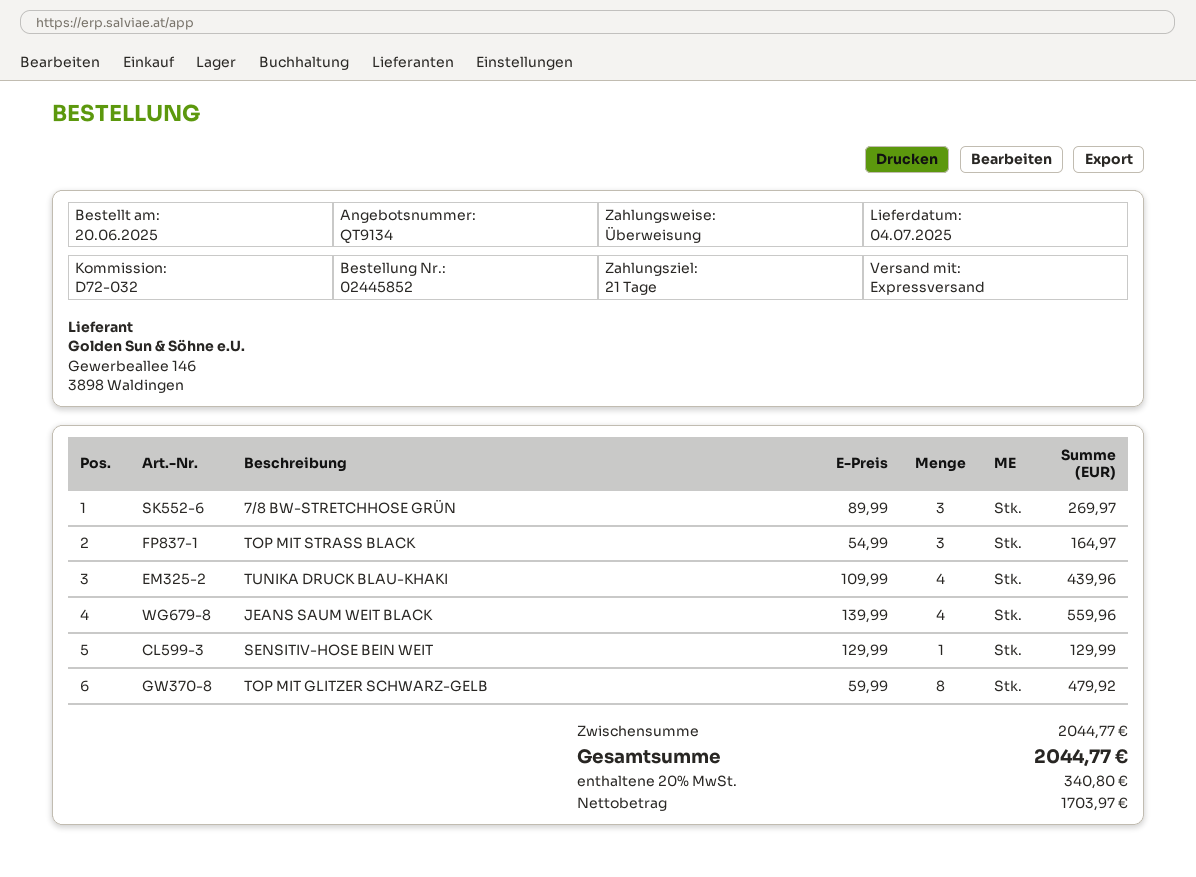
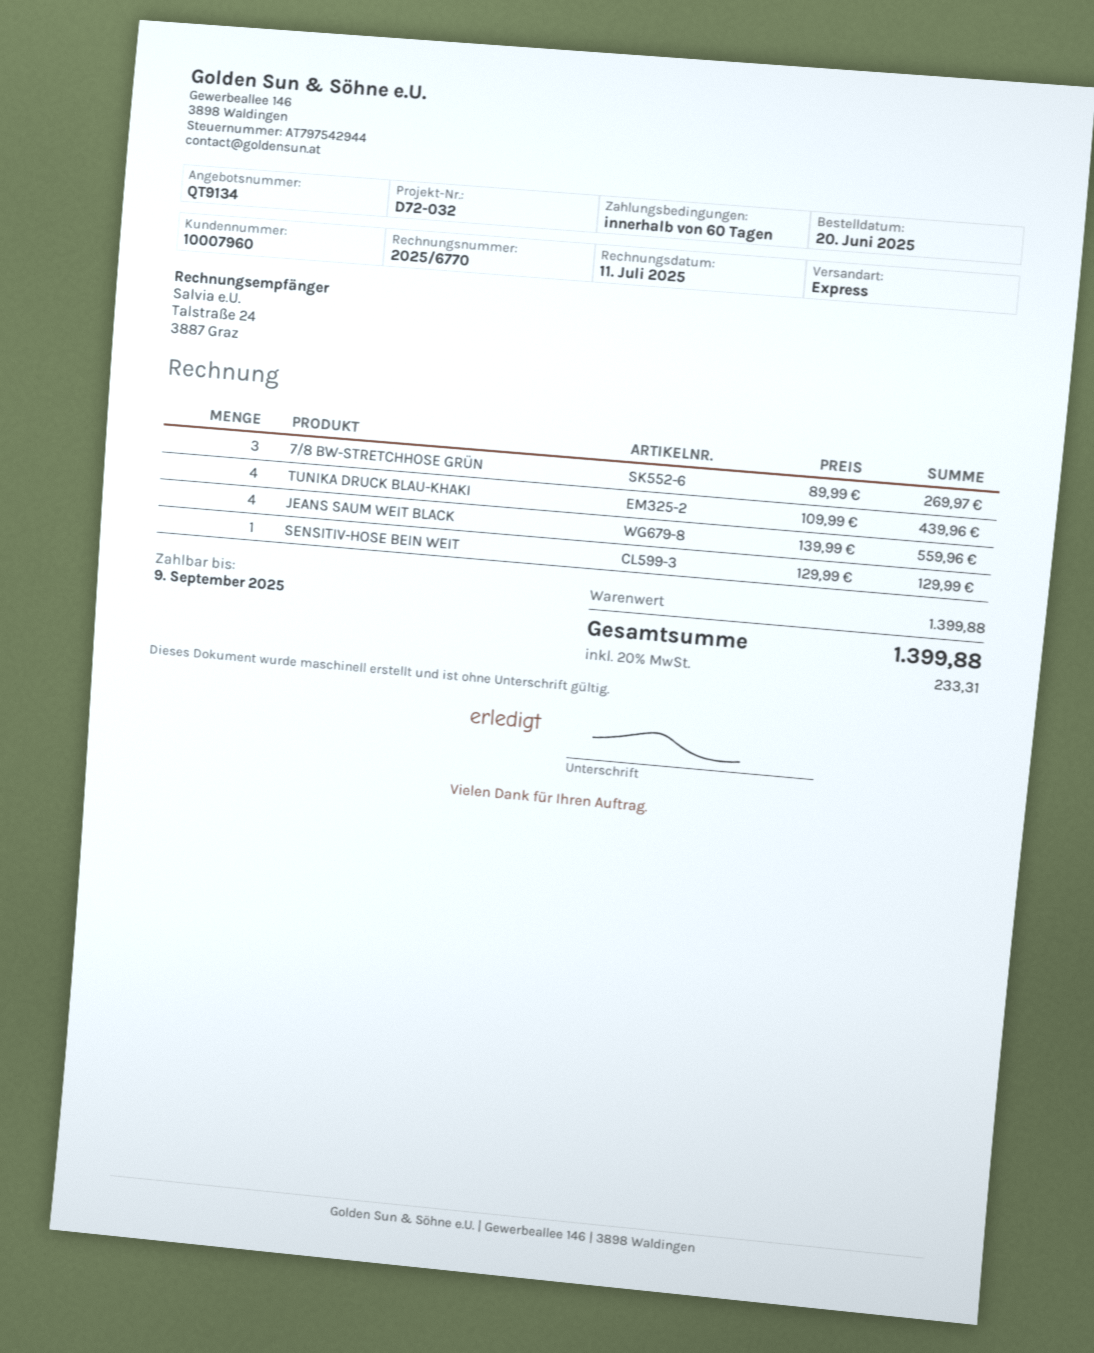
payment terms: 21 days -> 60 days
TOP MIT STRASS BLACK: 3 x 54.99 = 164.97 -> none
TOP MIT GLITZER SCHWARZ-GELB: 8 x 59.99 = 479.92 -> none
subtotal: 2044.77 -> 1399.88
tax: 20% = 340.80 -> 20% = 233.31
total: 2044.77 -> 1399.88

